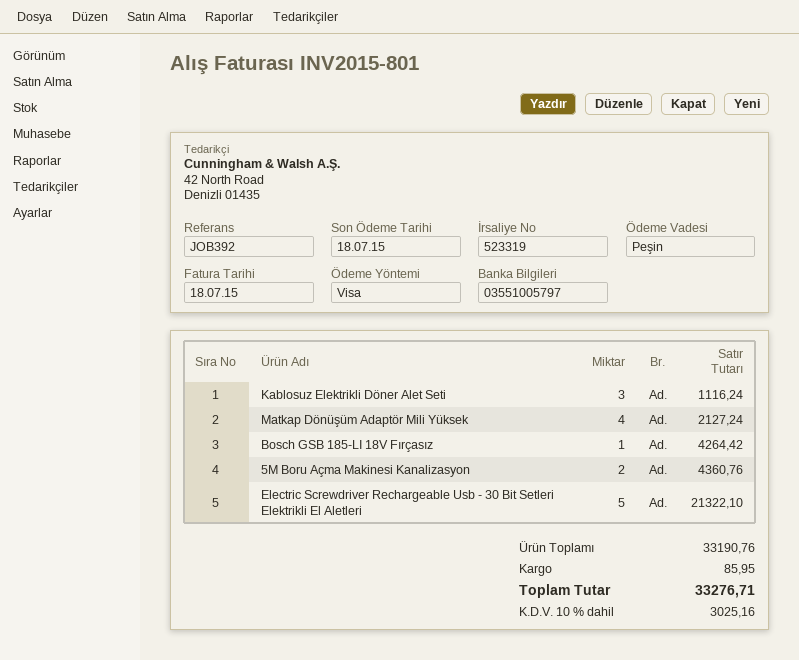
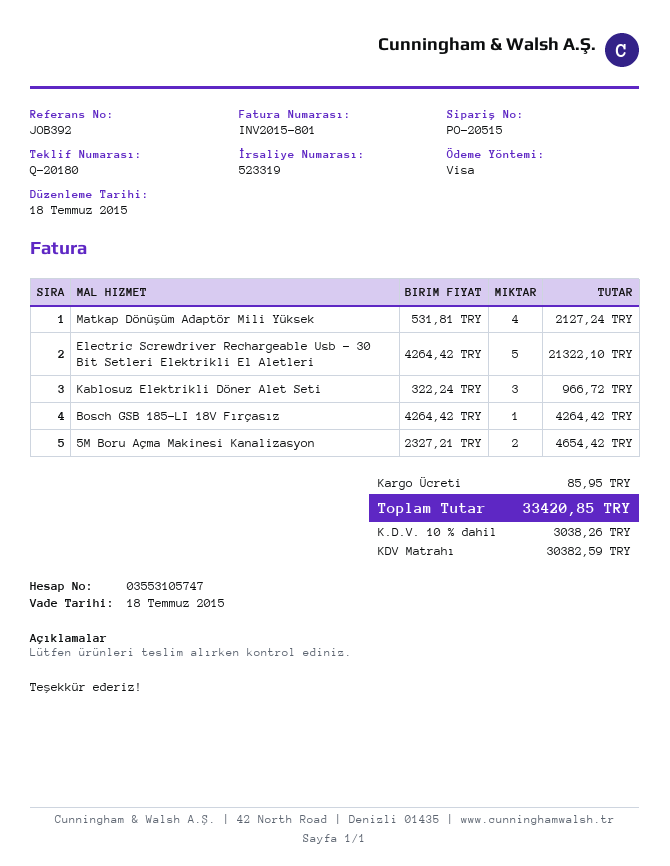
bank account: 03551005797 -> 03553105747
Kablosuz Elektrikli Döner Alet Seti: 3 for 1116.24 -> 3 for 966.72
5M Boru Açma Makinesi Kanalizasyon: 2 for 4360.76 -> 2 for 4654.42
tax: 10% = 3025.16 -> 10% = 3038.26
total: 33276.71 -> 33420.85

